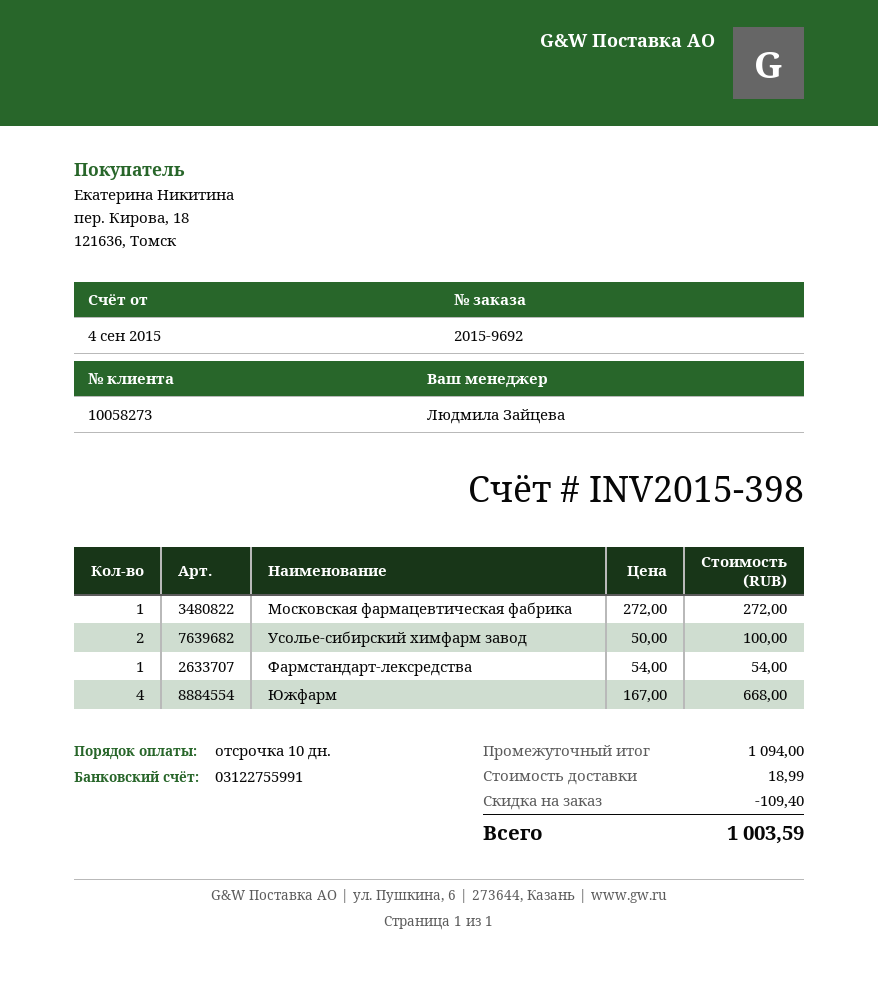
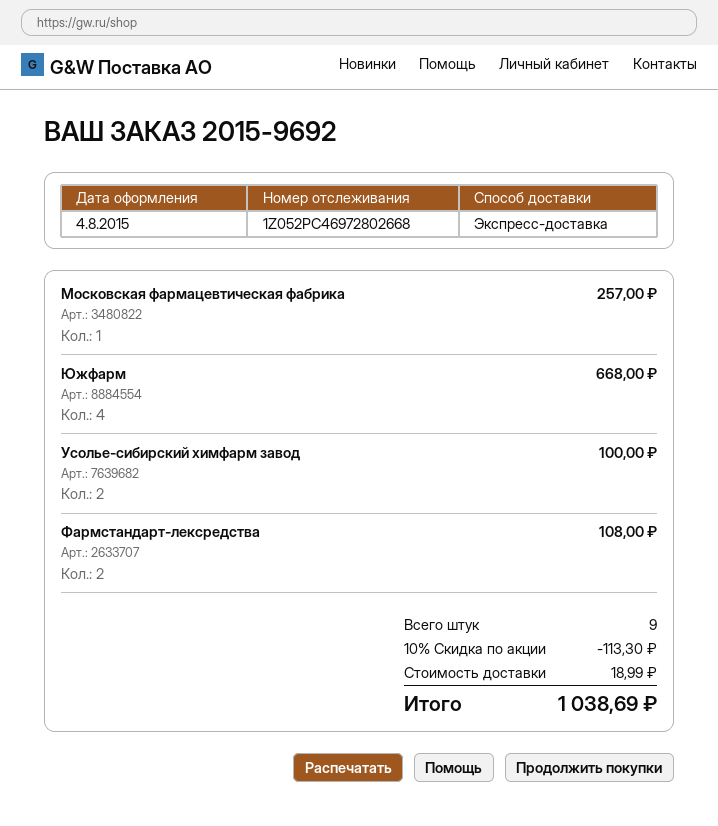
Московская фармацевтическая фабрика: 1 for 272.00 -> 1 for 257.00
Фармстандарт-лексредства: 1 for 54.00 -> 2 for 108.00
discount: 109.40 -> 113.30
total: 1003.59 -> 1038.69

